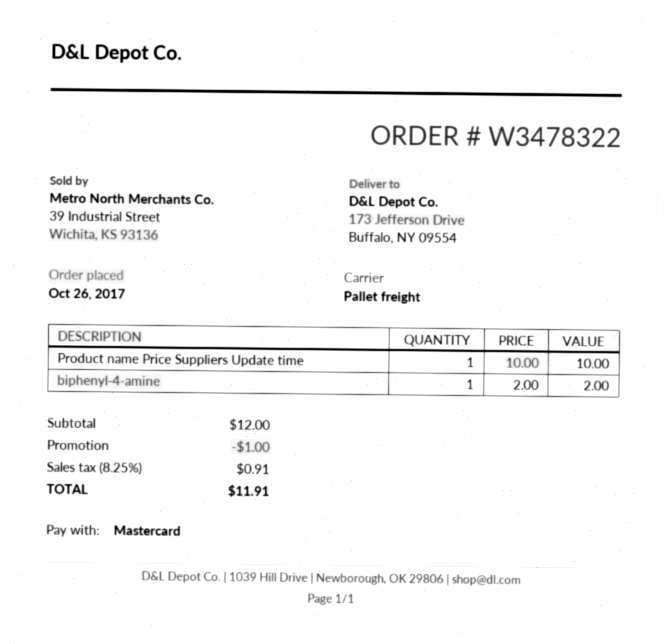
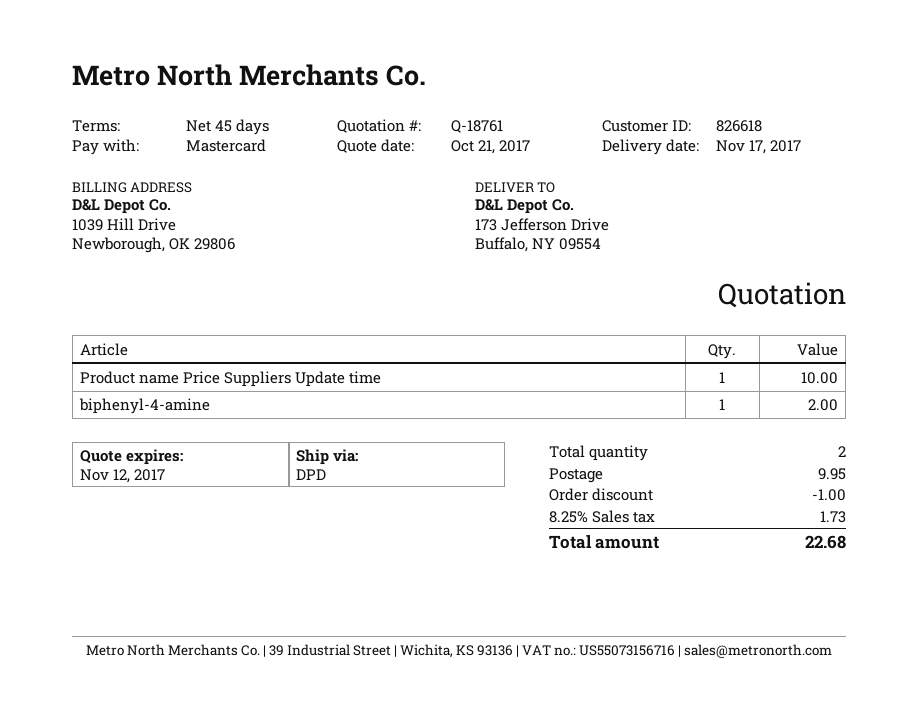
shipping method: pallet freight -> DPD
shipping: none -> 9.95
tax: 8.25% = 0.91 -> 8.25% = 1.73
total: 11.91 -> 22.68

